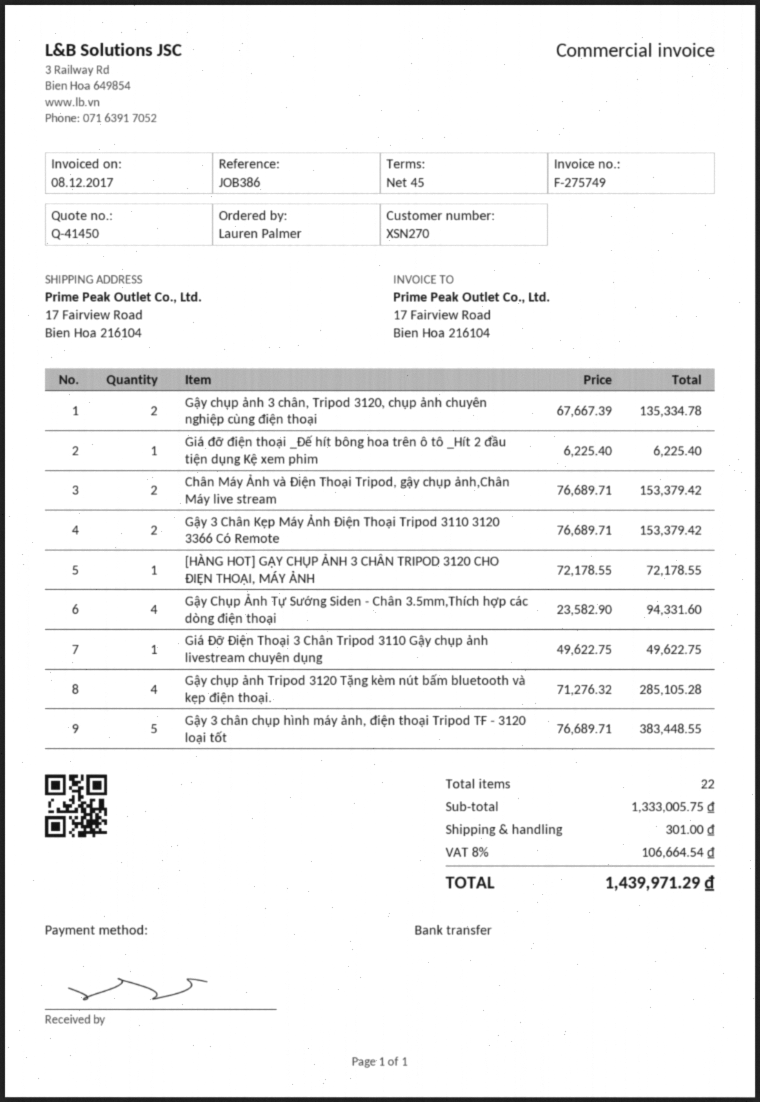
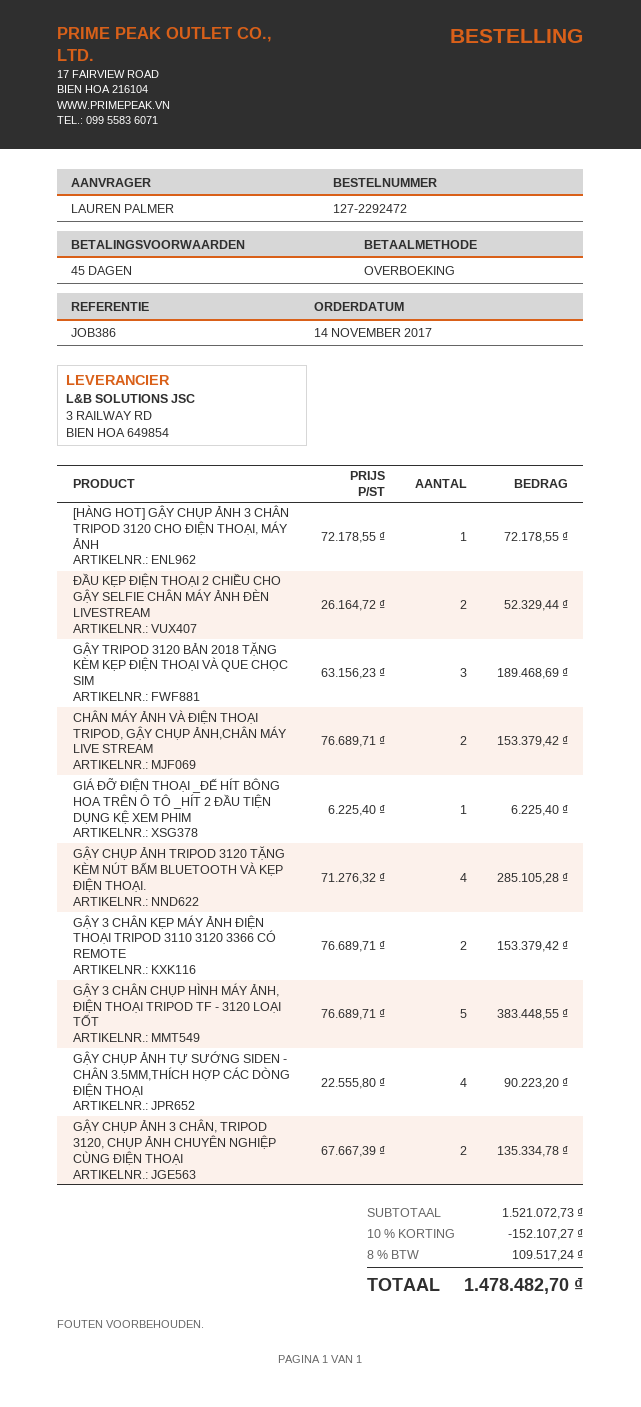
Gậy Chụp Ảnh Tự Sướng Siden - Chân 3.5mm,Thích hợp các dòng điện thoại: 4 x 23582.90 = 94331.60 -> 4 x 22555.80 = 90223.20
Giá Đỡ Điện Thoại 3 Chân Tripod 3110 Gậy chụp ảnh livestream chuyên dụng: 1 x 49622.75 = 49622.75 -> none
ĐẦU KẸP ĐIỆN THOẠI 2 CHIỀU CHO GẬY SELFIE CHÂN MÁY ẢNH ĐÈN LIVESTREAM: none -> 2 x 26164.72 = 52329.44
GẬY TRIPOD 3120 BẢN 2018 TẶNG KÈM KẸP ĐIỆN THOẠI VÀ QUE CHỌC SIM: none -> 3 x 63156.23 = 189468.69
subtotal: 1333005.75 -> 1521072.73
discount: none -> 10% = 152107.27
shipping: 301.00 -> none
tax: 8% = 106664.54 -> 8% = 109517.24
total: 1439971.29 -> 1478482.70

